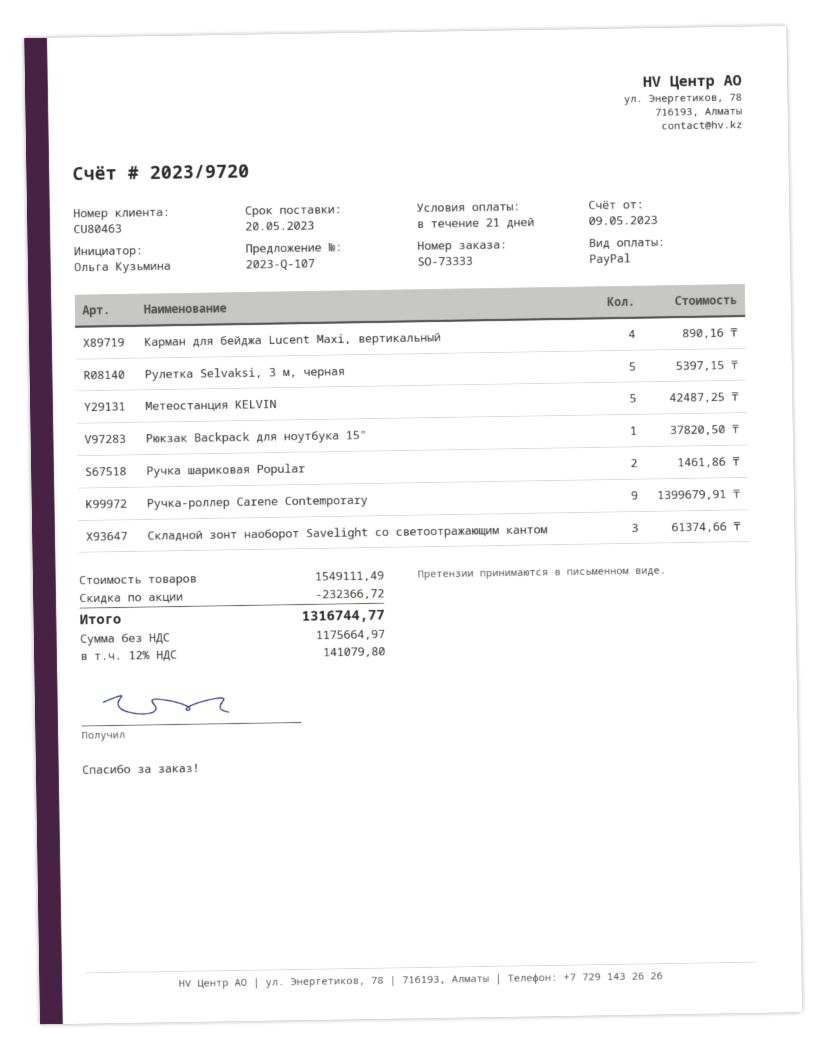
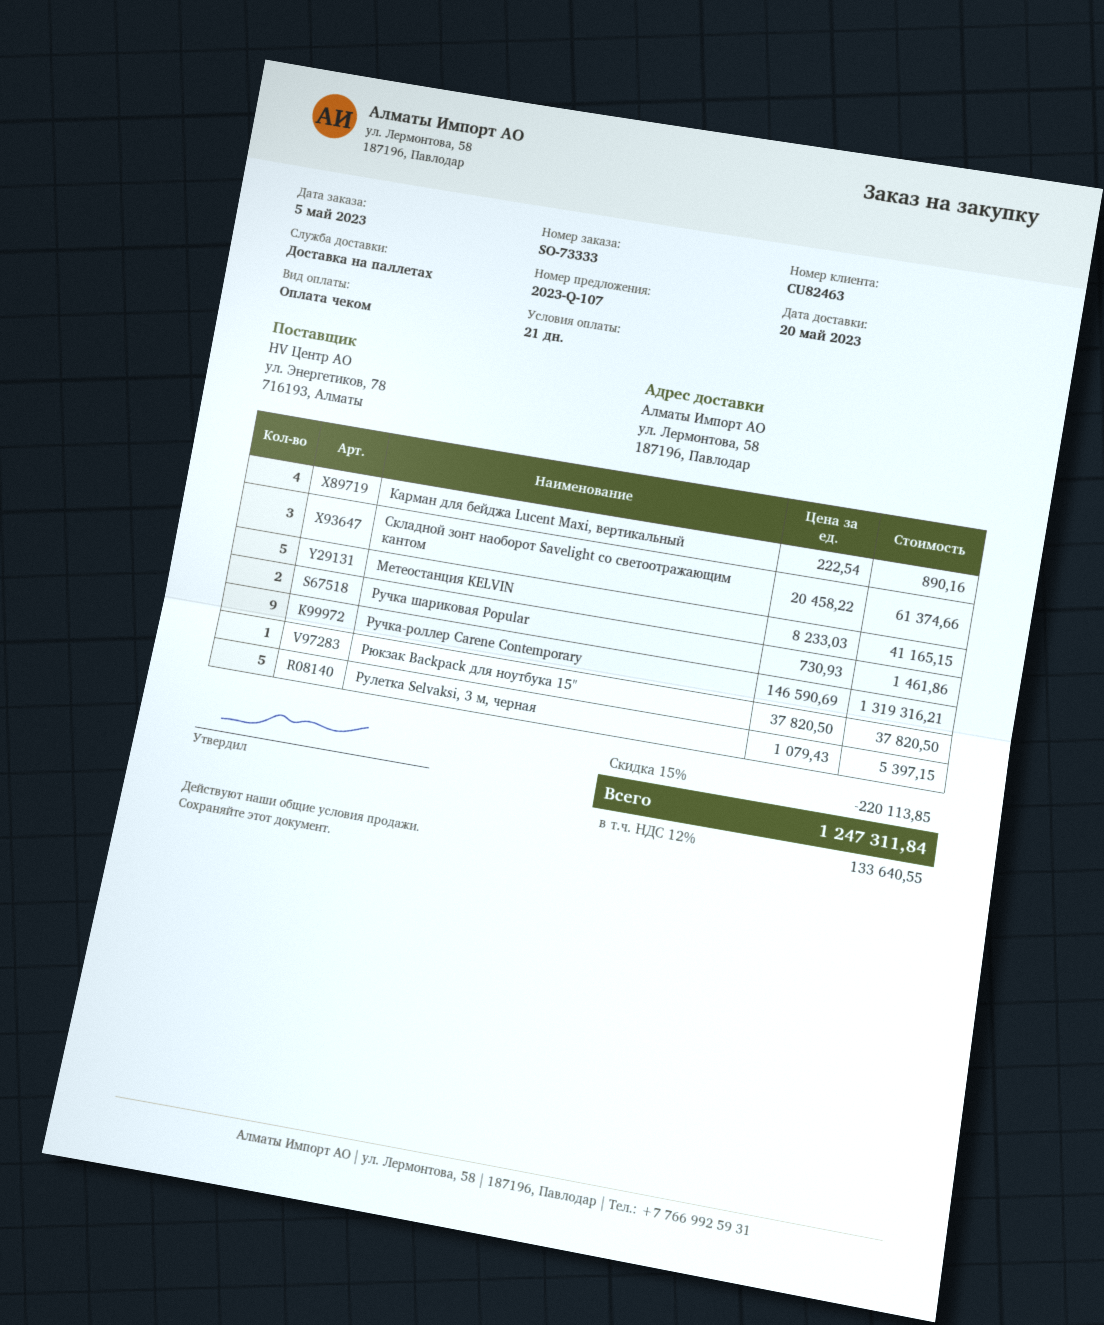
customer number: CU80463 -> CU82463
payment method: PayPal -> cheque
Метеостанция KELVIN: 5 for 42487.25 -> 5 for 41165.15
Ручка-роллер Carene Contemporary: 9 for 1399679.91 -> 9 for 1319316.21
discount: 232366.72 -> 220113.85
tax: 12% = 141079.80 -> 12% = 133640.55
total: 1316744.77 -> 1247311.84

